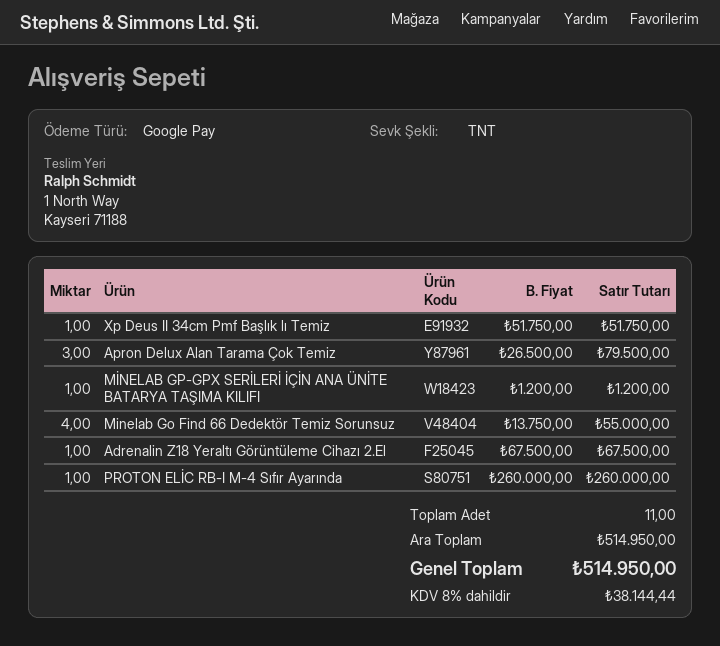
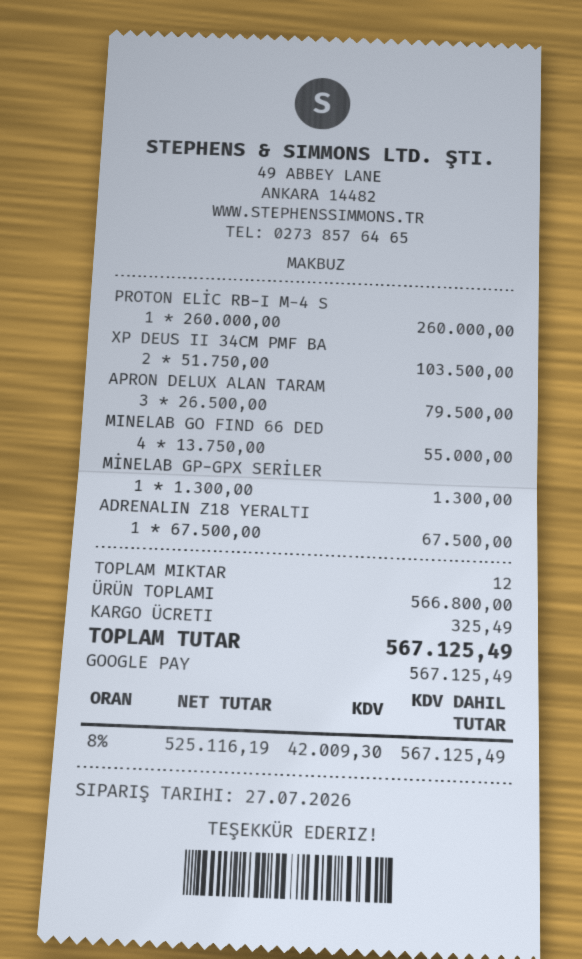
Xp Deus II 34cm Pmf Başlık lı Temiz: 1 x 51750.00 = 51750.00 -> 2 x 51750.00 = 103500.00
MİNELAB GP-GPX SERİLERİ İÇİN ANA ÜNİTE BATARYA TAŞIMA KILIFI: 1 x 1200.00 = 1200.00 -> 1 x 1300.00 = 1300.00
total quantity: 11 -> 12
subtotal: 514950.00 -> 566800.00
shipping: none -> 325.49
tax: 8% = 38144.44 -> 8% = 42009.30
total: 514950.00 -> 567125.49

